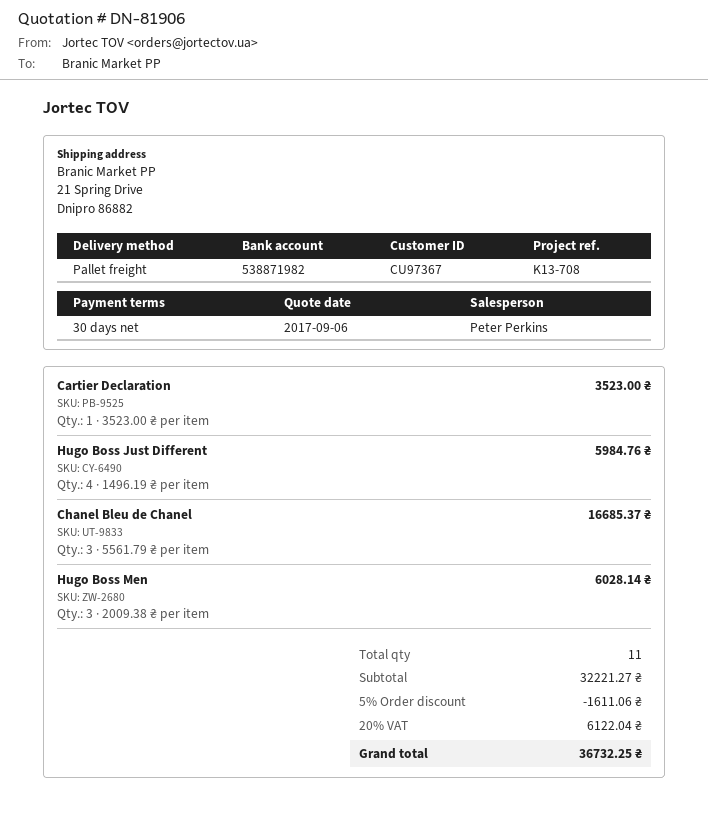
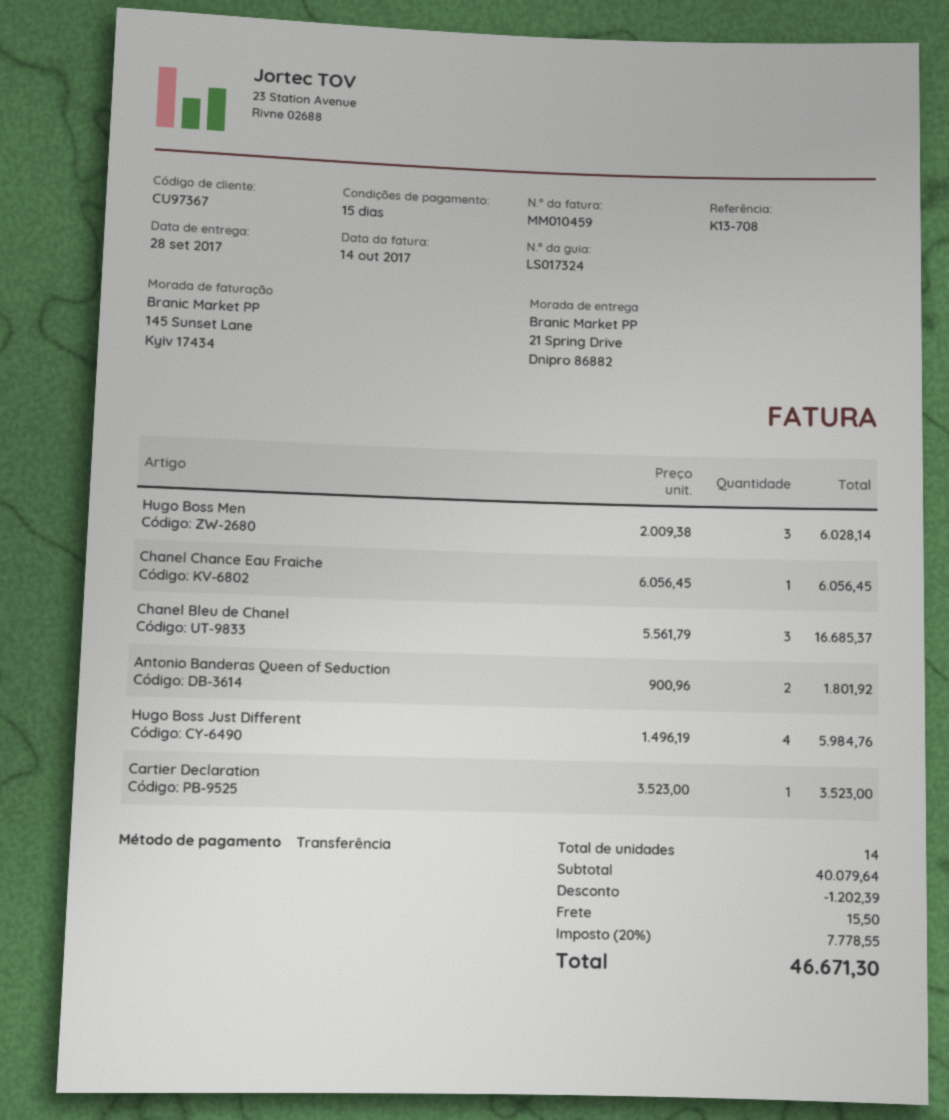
payment terms: 30 days -> 15 days
Chanel Chance Eau Fraiche: none -> 1 x 6056.45 = 6056.45
Antonio Banderas Queen of Seduction: none -> 2 x 900.96 = 1801.92
total quantity: 11 -> 14
subtotal: 32221.27 -> 40079.64
discount: 1611.06 -> 1202.39
shipping: none -> 15.50
tax: 20% = 6122.04 -> 20% = 7778.55
total: 36732.25 -> 46671.30

